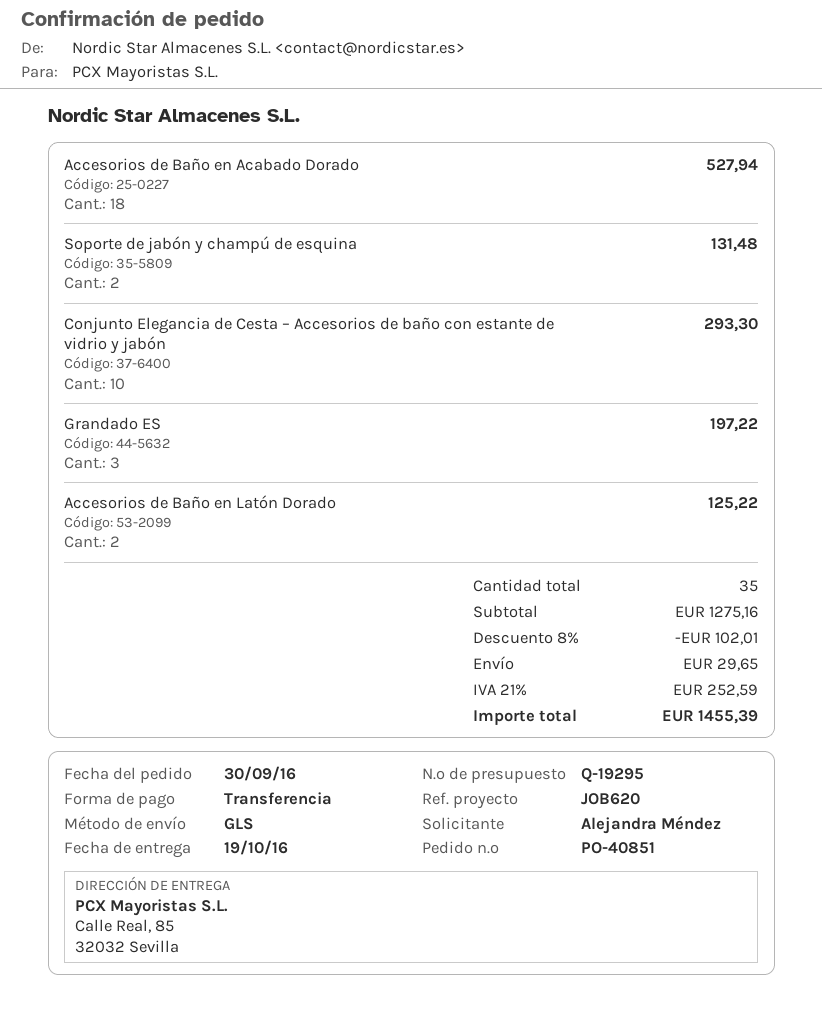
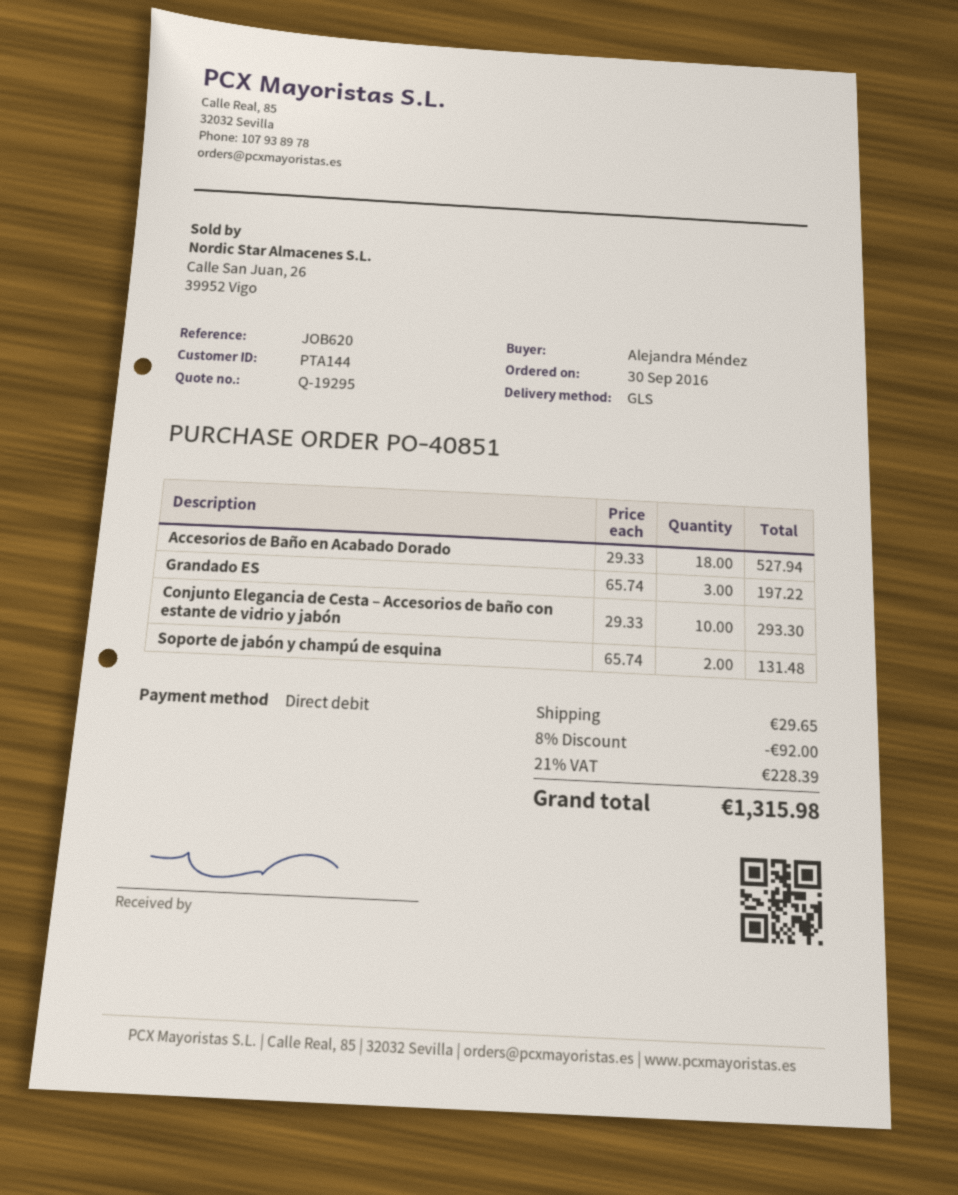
payment method: bank transfer -> direct debit
Accesorios de Baño en Latón Dorado: 2 for 125.22 -> none
discount: 8% = 102.01 -> 8% = 92.00
tax: 21% = 252.59 -> 21% = 228.39
total: 1455.39 -> 1315.98

